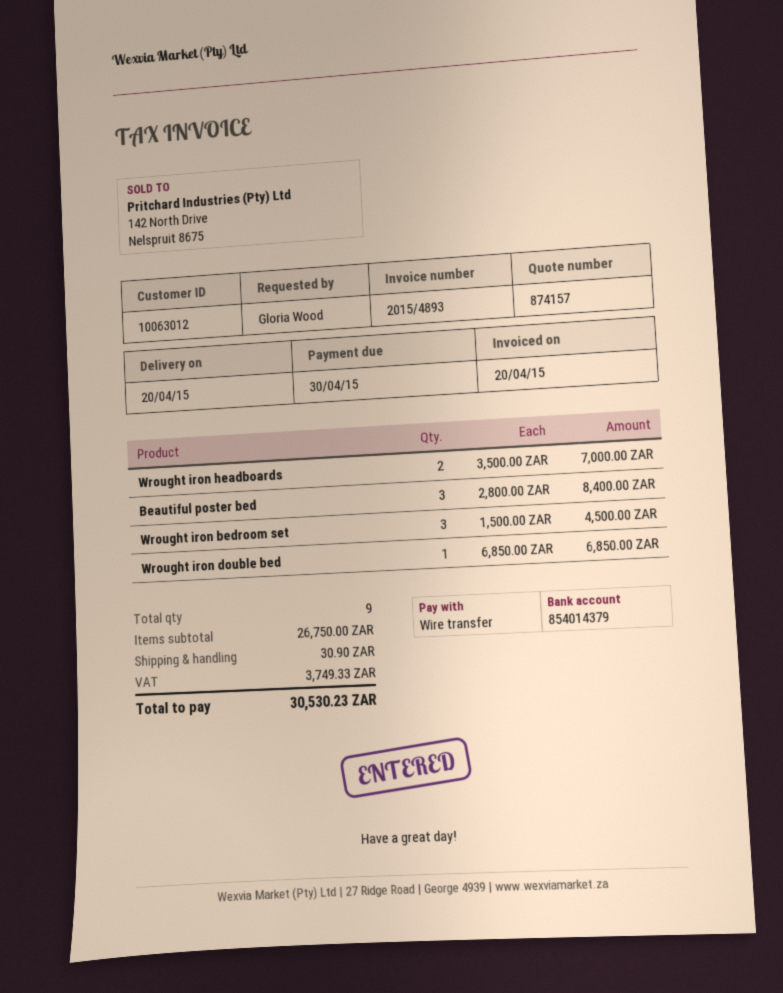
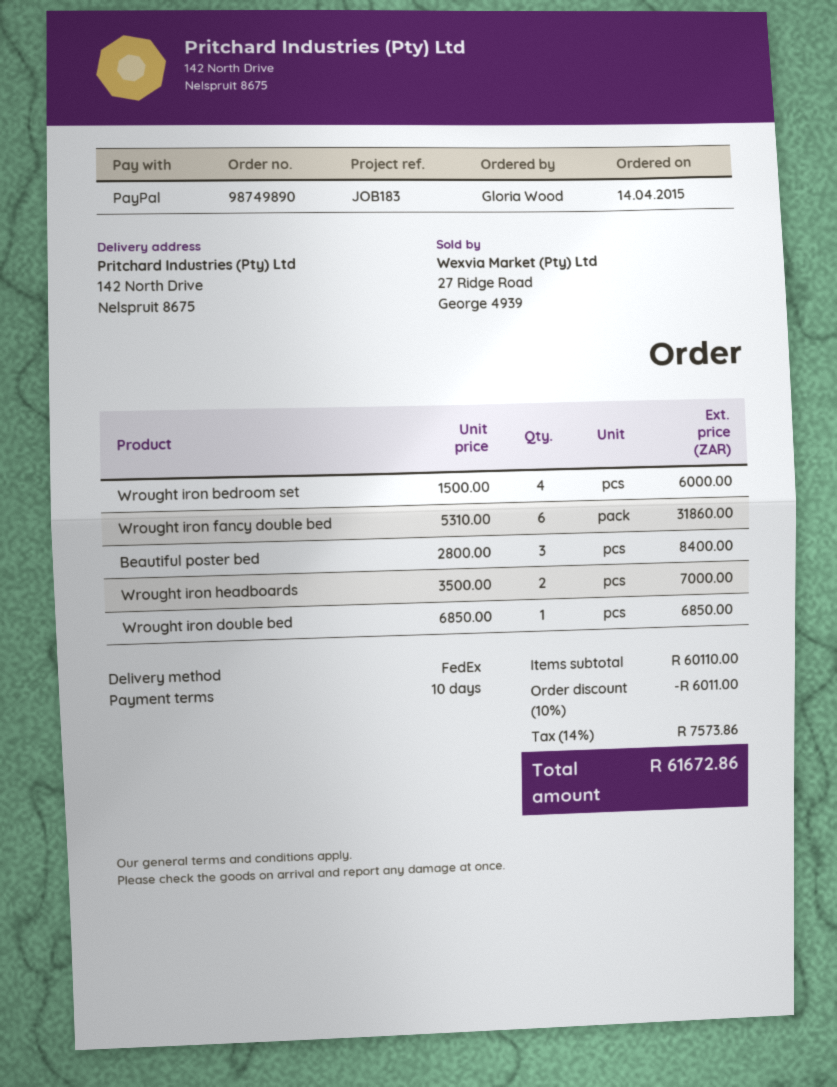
payment method: bank transfer -> PayPal
Wrought iron bedroom set: 3 x 1500.00 = 4500.00 -> 4 x 1500.00 = 6000.00
Wrought iron fancy double bed: none -> 6 x 5310.00 = 31860.00
subtotal: 26750.00 -> 60110.00
discount: none -> 10% = 6011.00
shipping: 30.90 -> none
tax: 3749.33 -> 7573.86
total: 30530.23 -> 61672.86

